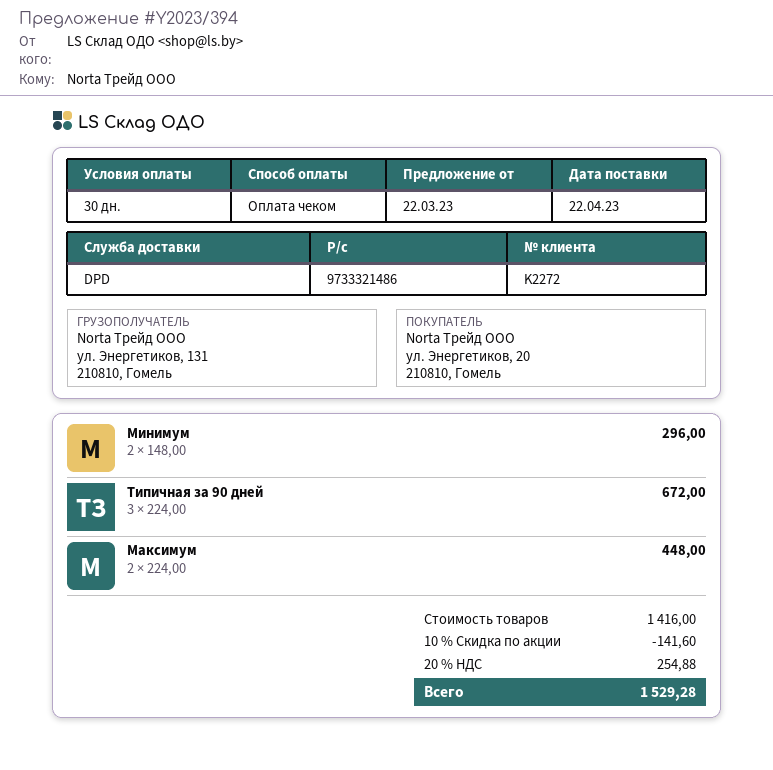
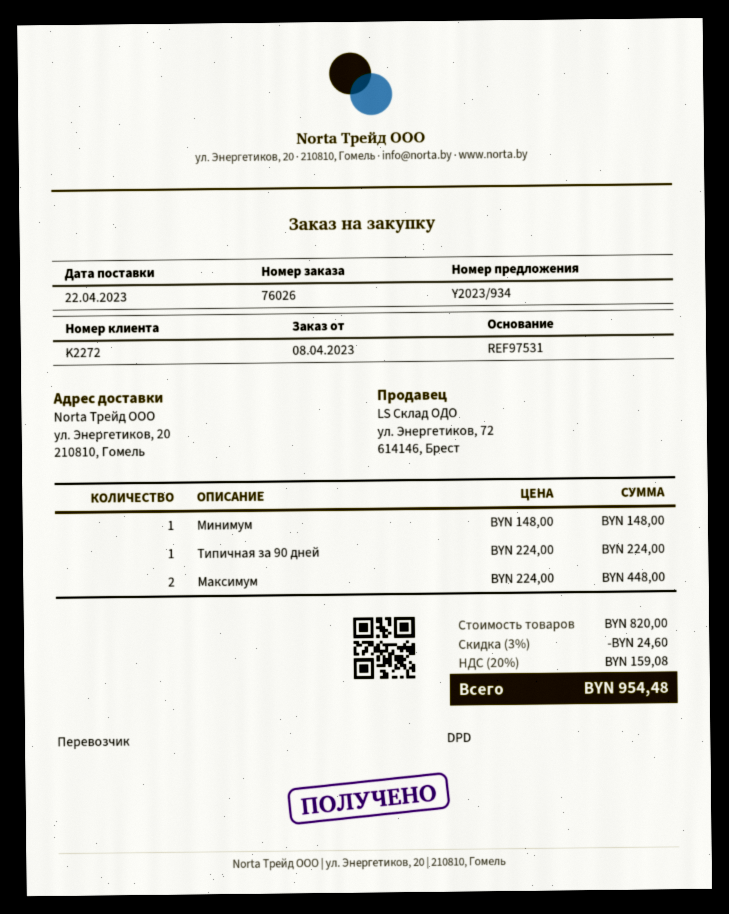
quote number: Y2023/394 -> Y2023/934
ship to: ул. Энергетиков, 131, 210810, Гомель -> ул. Энергетиков, 20, 210810, Гомель
Минимум: 2 x 148.00 = 296.00 -> 1 x 148.00 = 148.00
Типичная за 90 дней: 3 x 224.00 = 672.00 -> 1 x 224.00 = 224.00
subtotal: 1416.00 -> 820.00
discount: 10% = 141.60 -> 3% = 24.60
tax: 20% = 254.88 -> 20% = 159.08
total: 1529.28 -> 954.48

